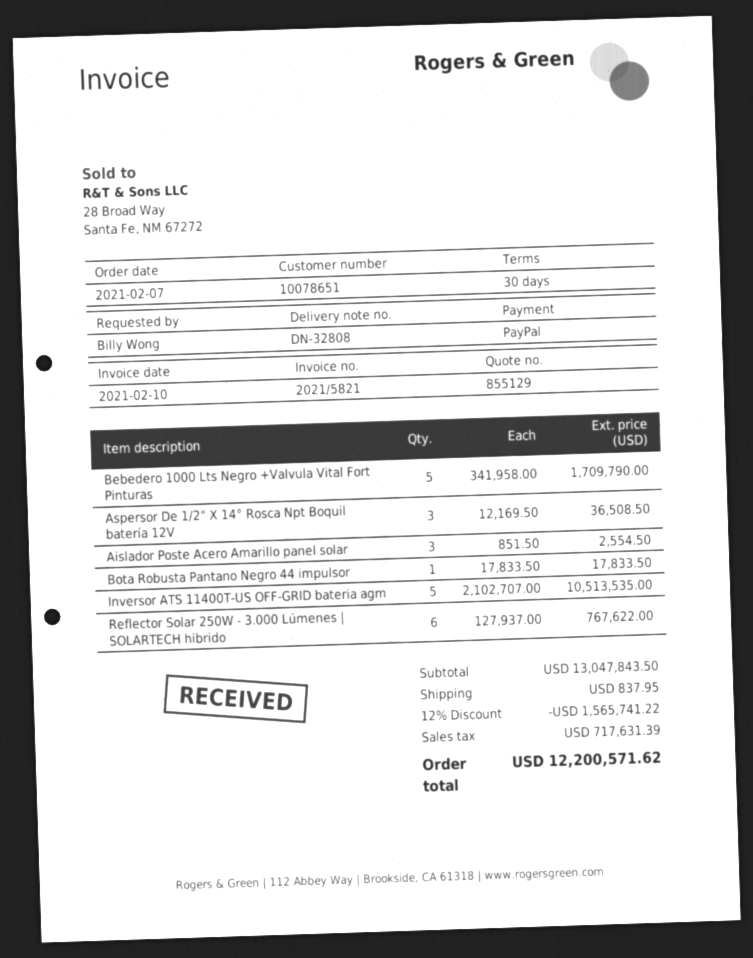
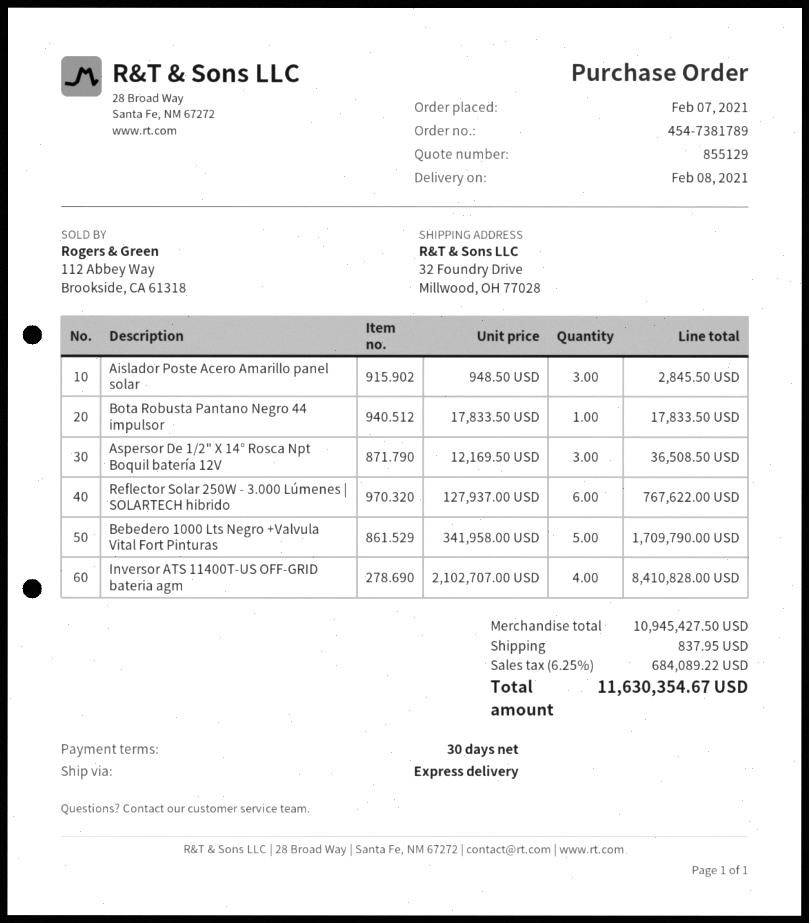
Aislador Poste Acero Amarillo panel solar: 3 x 851.50 = 2554.50 -> 3 x 948.50 = 2845.50
Inversor ATS 11400T-US OFF-GRID bateria agm: 5 x 2102707.00 = 10513535.00 -> 4 x 2102707.00 = 8410828.00
subtotal: 13047843.50 -> 10945427.50
discount: 12% = 1565741.22 -> none
tax: 717631.39 -> 684089.22
total: 12200571.62 -> 11630354.67

